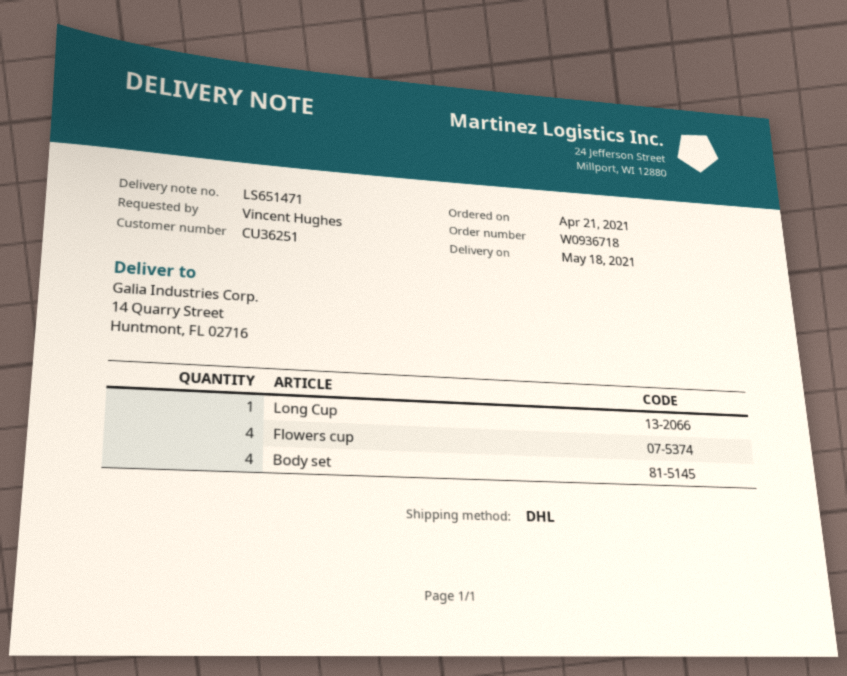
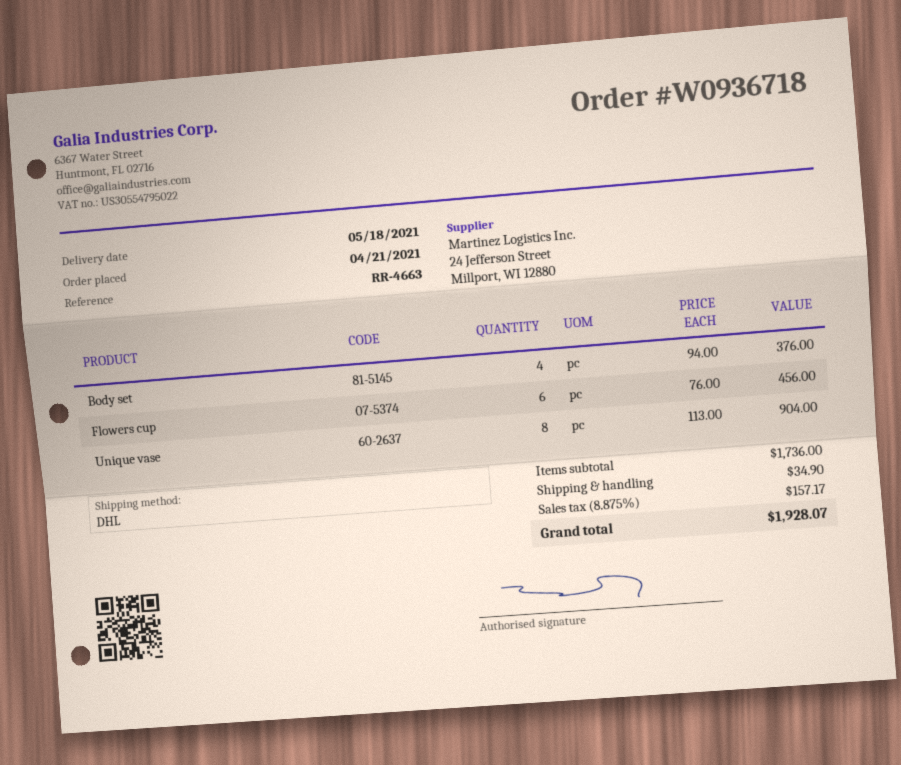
Long Cup: 1 -> none
Flowers cup: 4 -> 6
Unique vase: none -> 8

